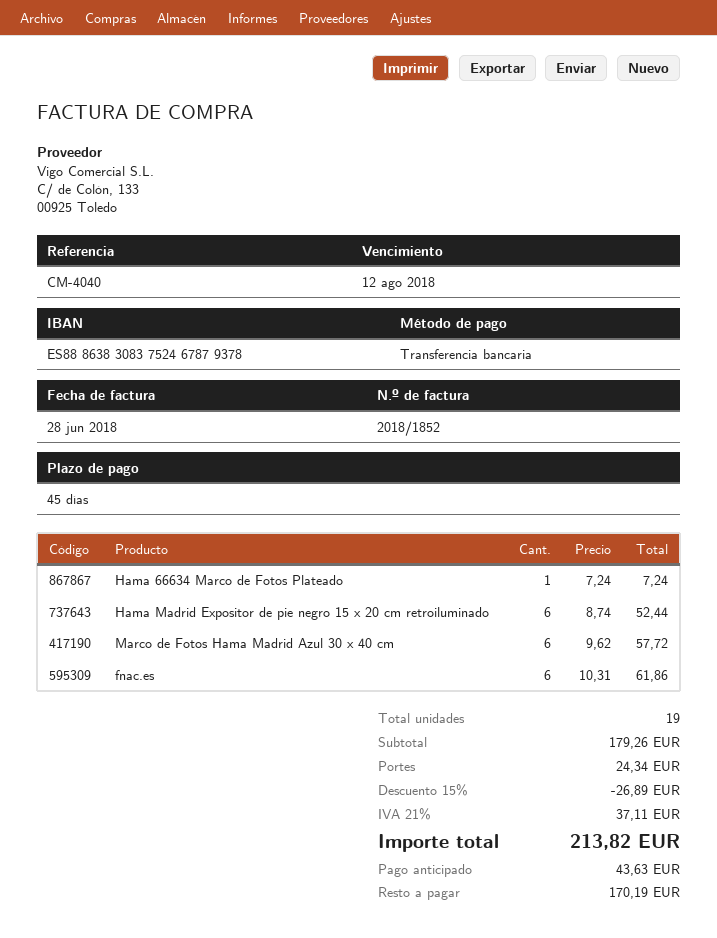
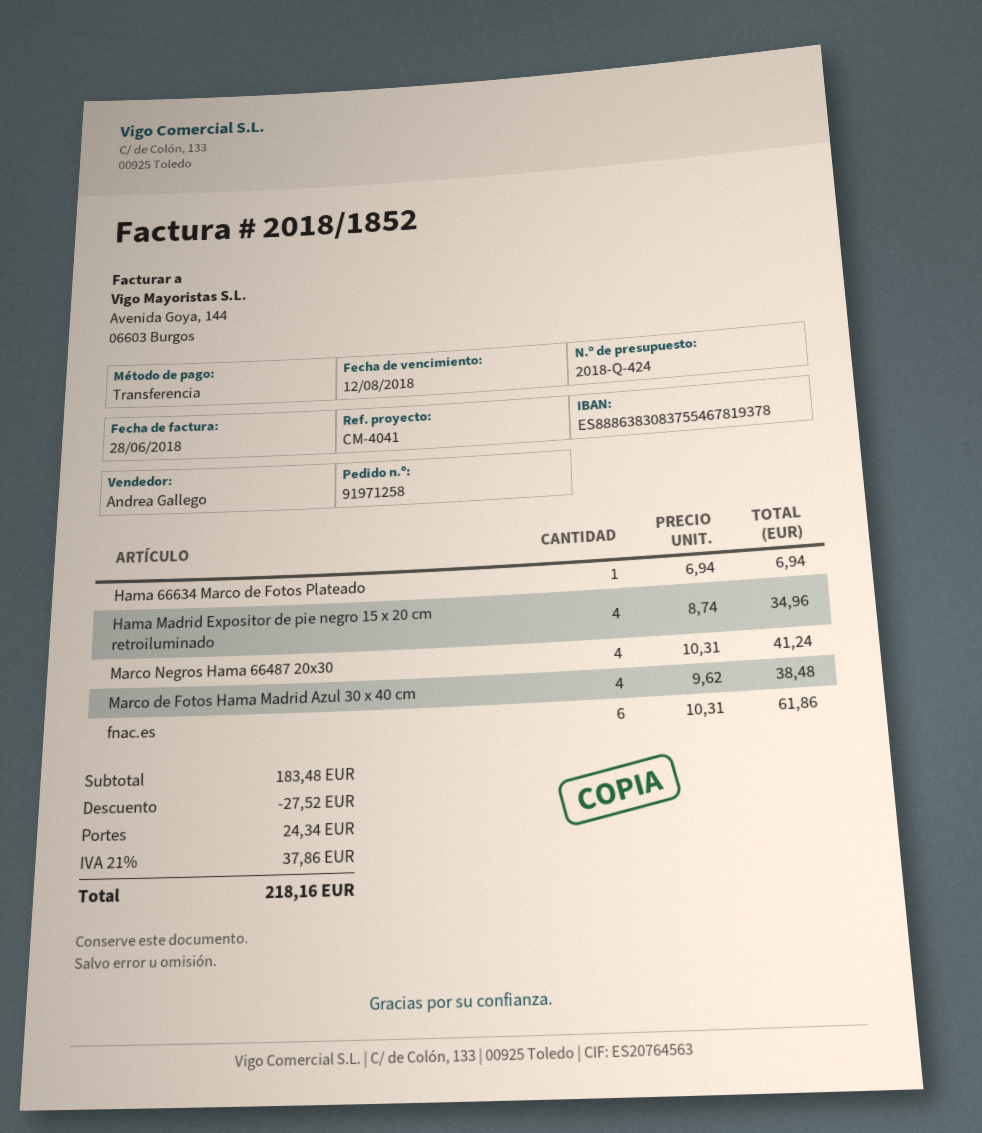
reference: CM-4040 -> CM-4041
bank account: ES8886383083752467879378 -> ES8886383083755467819378
Hama 66634 Marco de Fotos Plateado: 1 x 7.24 = 7.24 -> 1 x 6.94 = 6.94
Hama Madrid Expositor de pie negro 15 x 20 cm retroiluminado: 6 x 8.74 = 52.44 -> 4 x 8.74 = 34.96
Marco de Fotos Hama Madrid Azul 30 x 40 cm: 6 x 9.62 = 57.72 -> 4 x 9.62 = 38.48
Marco Negros Hama 66487 20x30: none -> 4 x 10.31 = 41.24
subtotal: 179.26 -> 183.48
discount: 26.89 -> 27.52
tax: 21% = 37.11 -> 21% = 37.86
total: 213.82 -> 218.16

